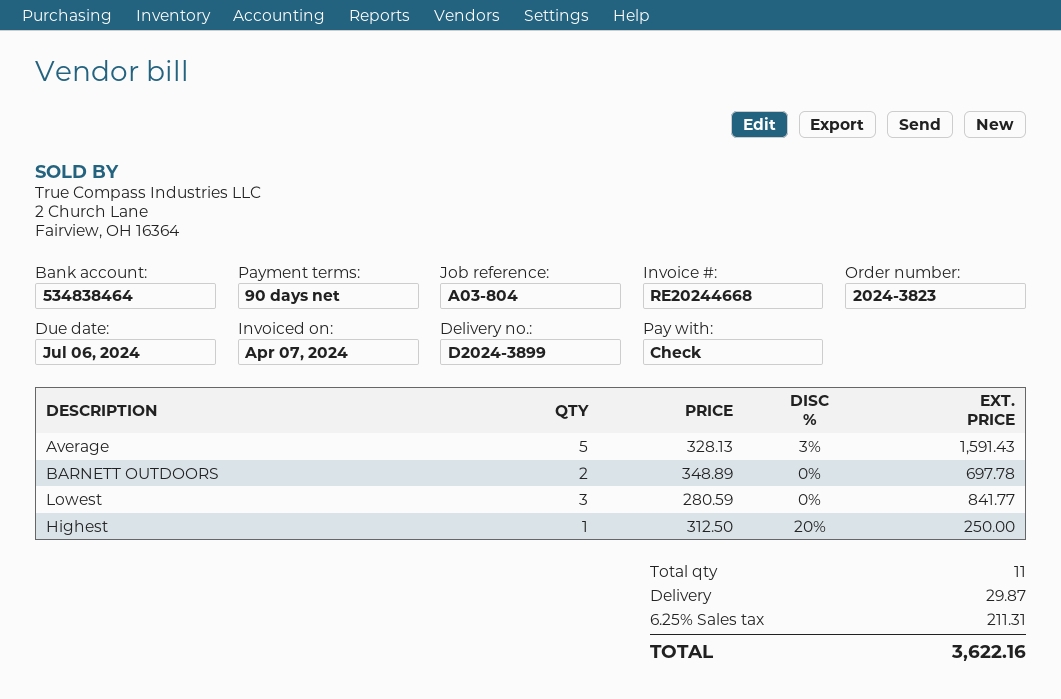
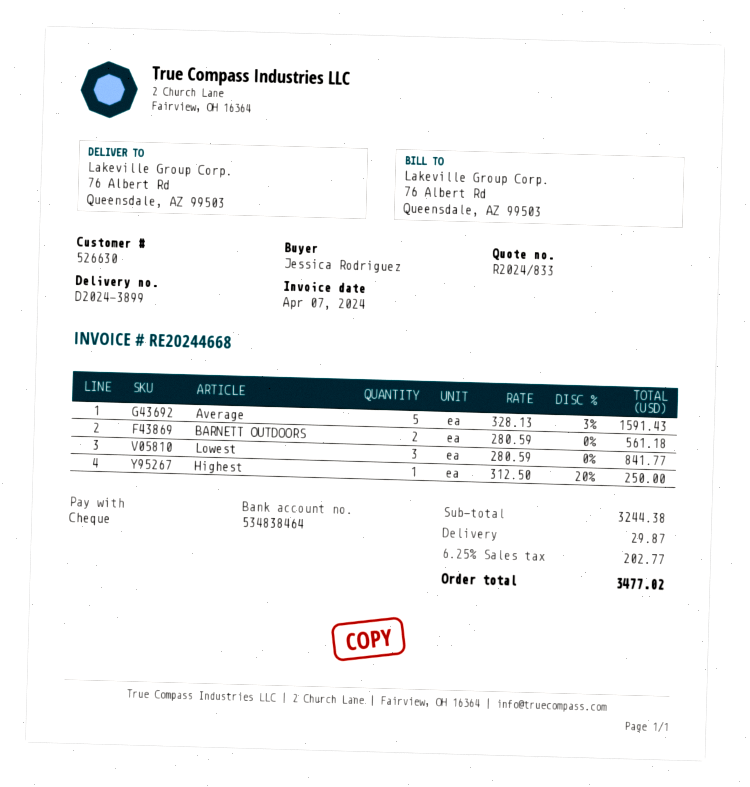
BARNETT OUTDOORS: 2 x 348.89 = 697.78 -> 2 x 280.59 = 561.18
tax: 6.25% = 211.31 -> 6.25% = 202.77
total: 3622.16 -> 3477.02

